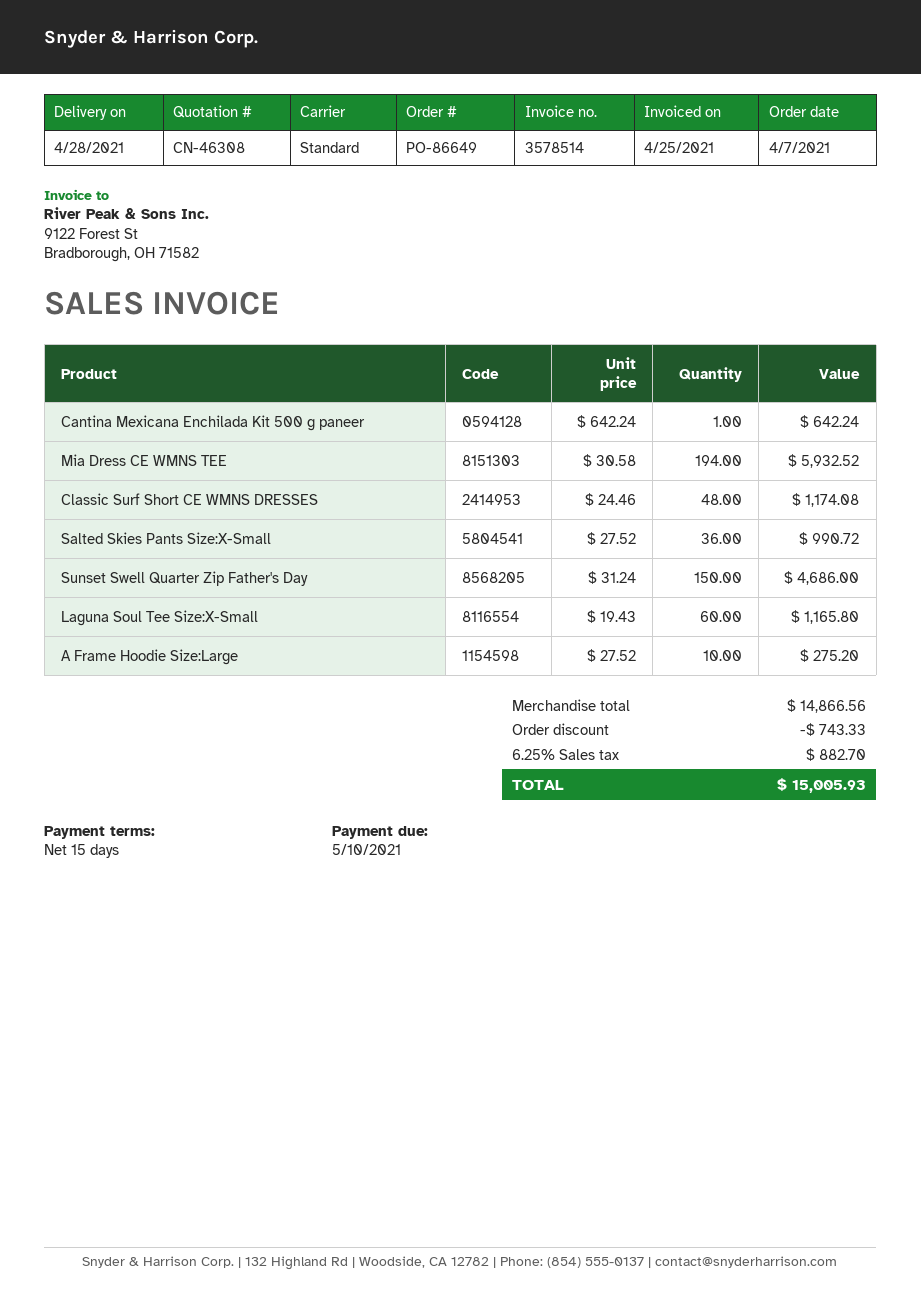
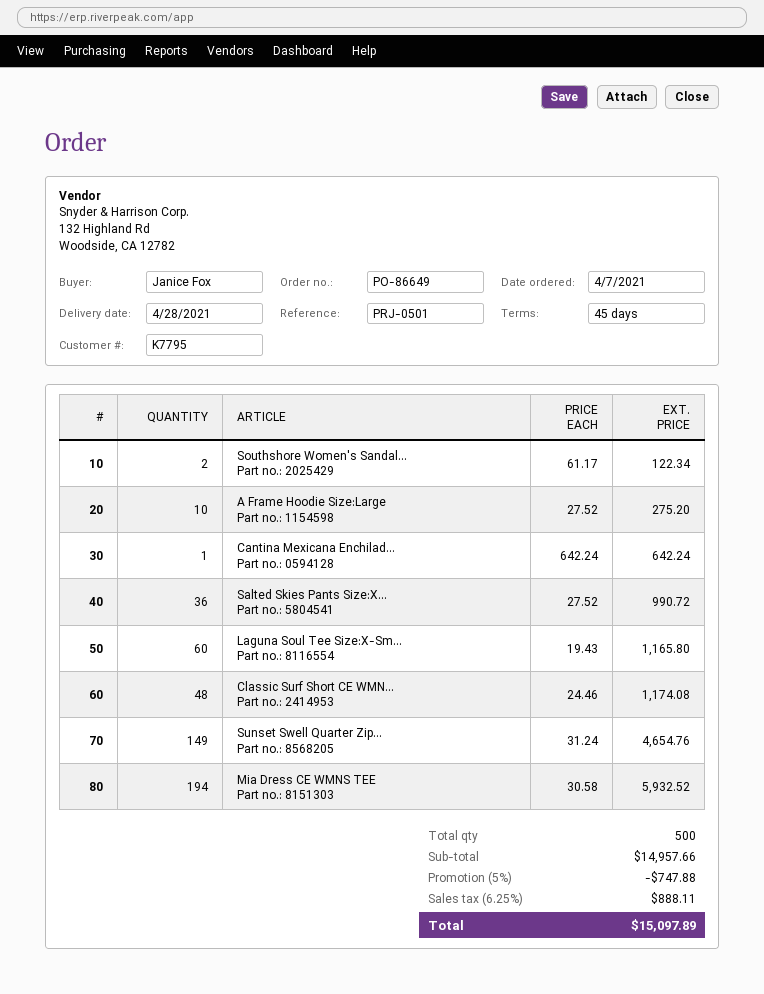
payment terms: 15 days -> 45 days
Sunset Swell Quarter Zip Father's Day: 150 x 31.24 = 4686.00 -> 149 x 31.24 = 4654.76
Southshore Women's Sandal...: none -> 2 x 61.17 = 122.34
subtotal: 14866.56 -> 14957.66
discount: 743.33 -> 747.88
tax: 6.25% = 882.70 -> 6.25% = 888.11
total: 15005.93 -> 15097.89

